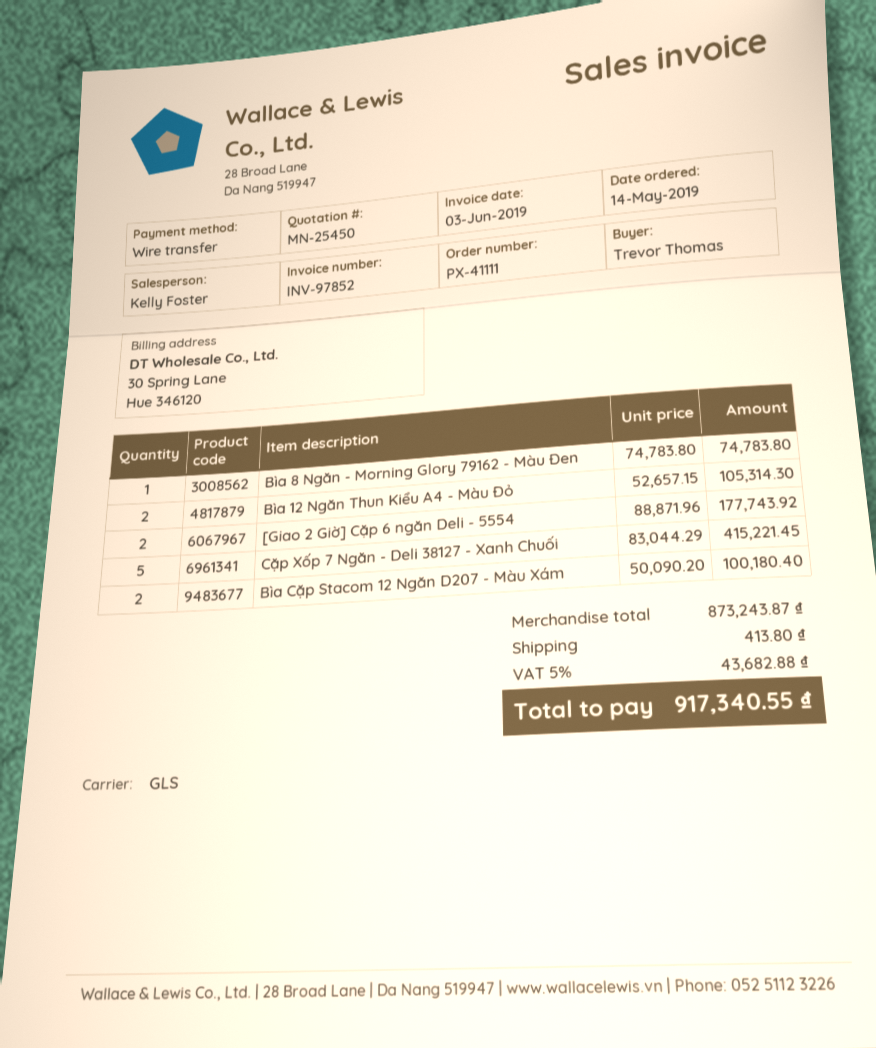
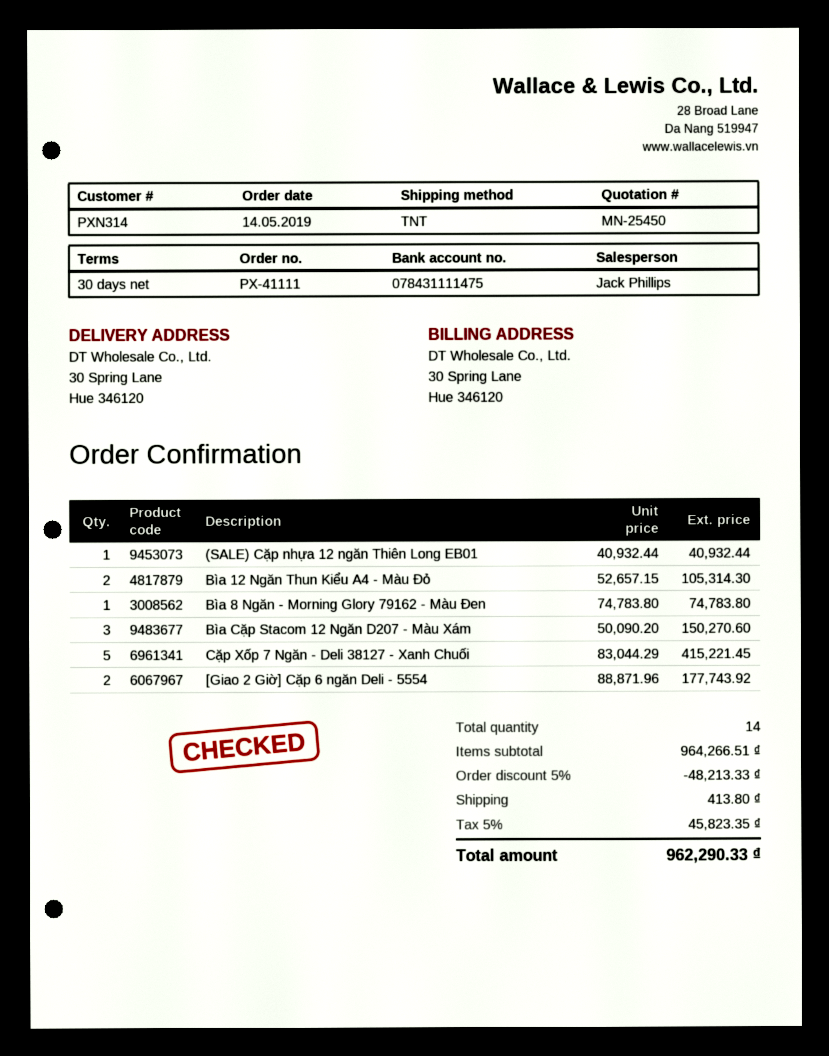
sales rep: Kelly Foster -> Jack Phillips
shipping method: GLS -> TNT
Bìa Cặp Stacom 12 Ngăn D207 - Màu Xám: 2 x 50090.20 = 100180.40 -> 3 x 50090.20 = 150270.60
(SALE) Cặp nhựa 12 ngăn Thiên Long EB01: none -> 1 x 40932.44 = 40932.44
subtotal: 873243.87 -> 964266.51
discount: none -> 5% = 48213.33
tax: 5% = 43682.88 -> 5% = 45823.35
total: 917340.55 -> 962290.33

